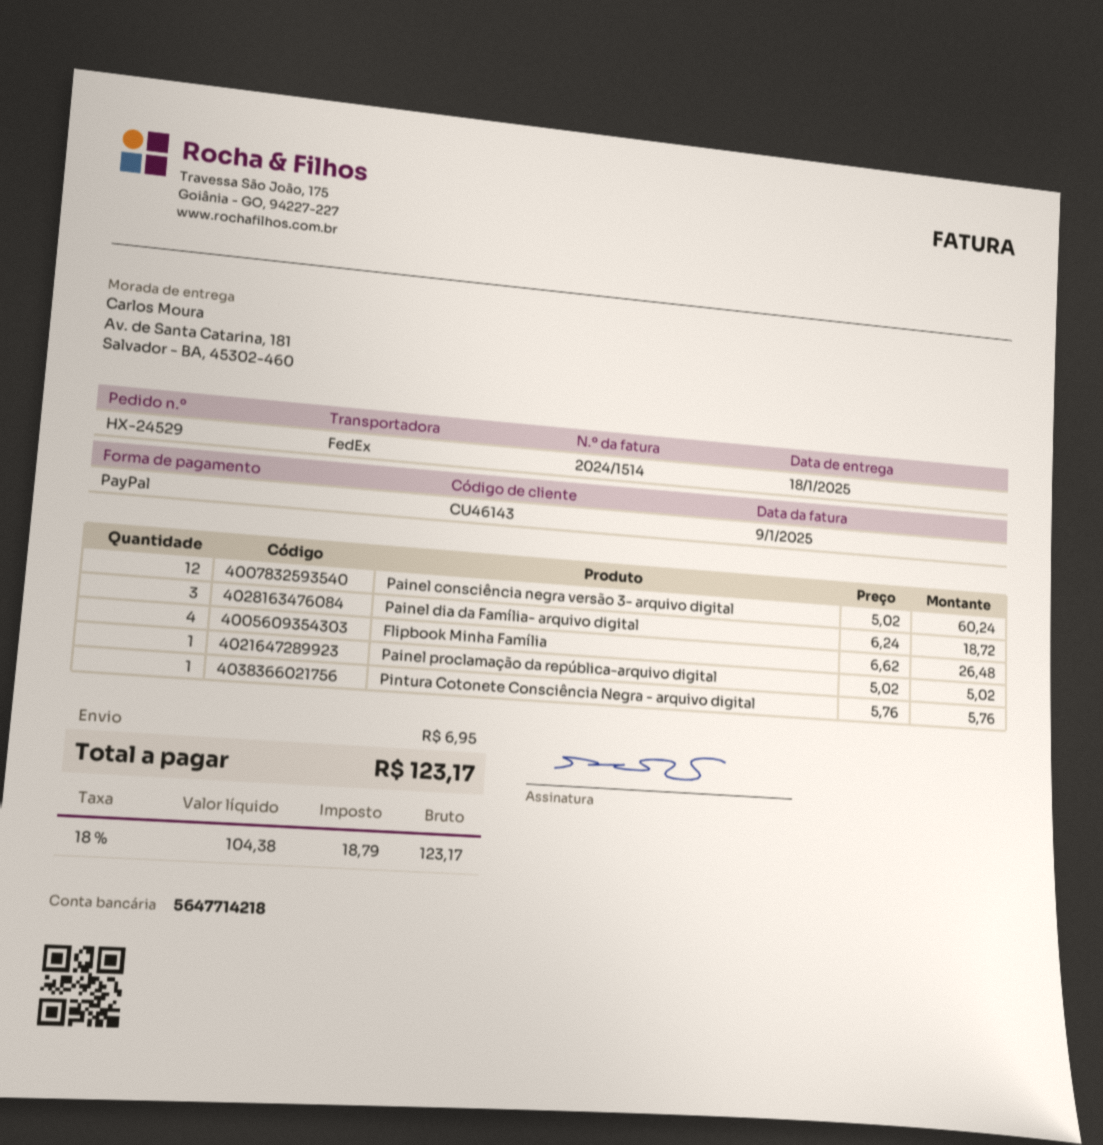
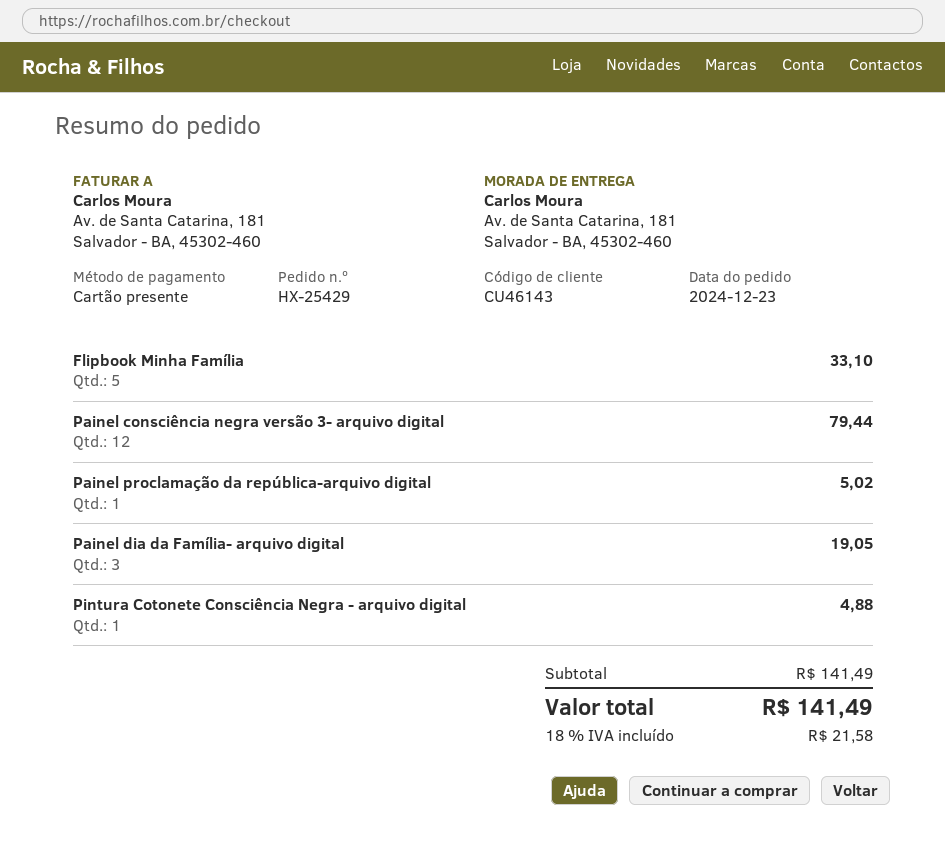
order number: HX-24529 -> HX-25429
payment method: PayPal -> gift card
Painel consciência negra versão 3- arquivo digital: 12 for 60.24 -> 12 for 79.44
Painel dia da Família- arquivo digital: 3 for 18.72 -> 3 for 19.05
Flipbook Minha Família: 4 for 26.48 -> 5 for 33.10
Pintura Cotonete Consciência Negra - arquivo digital: 1 for 5.76 -> 1 for 4.88
shipping: 6.95 -> none
tax: 18% = 18.79 -> 18% = 21.58
total: 123.17 -> 141.49

